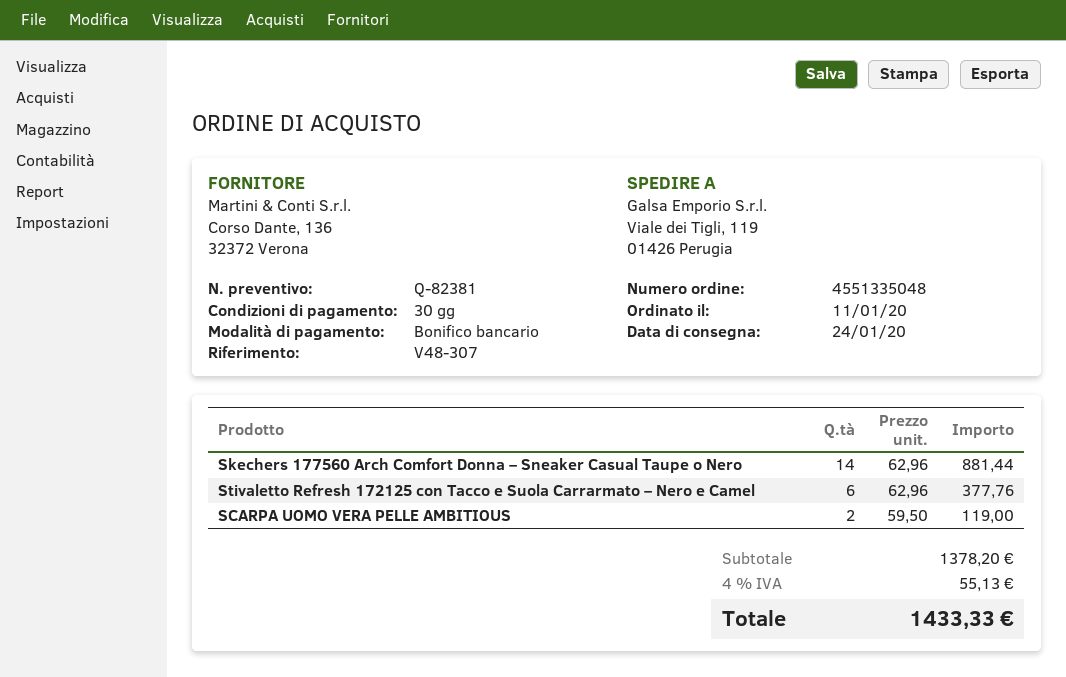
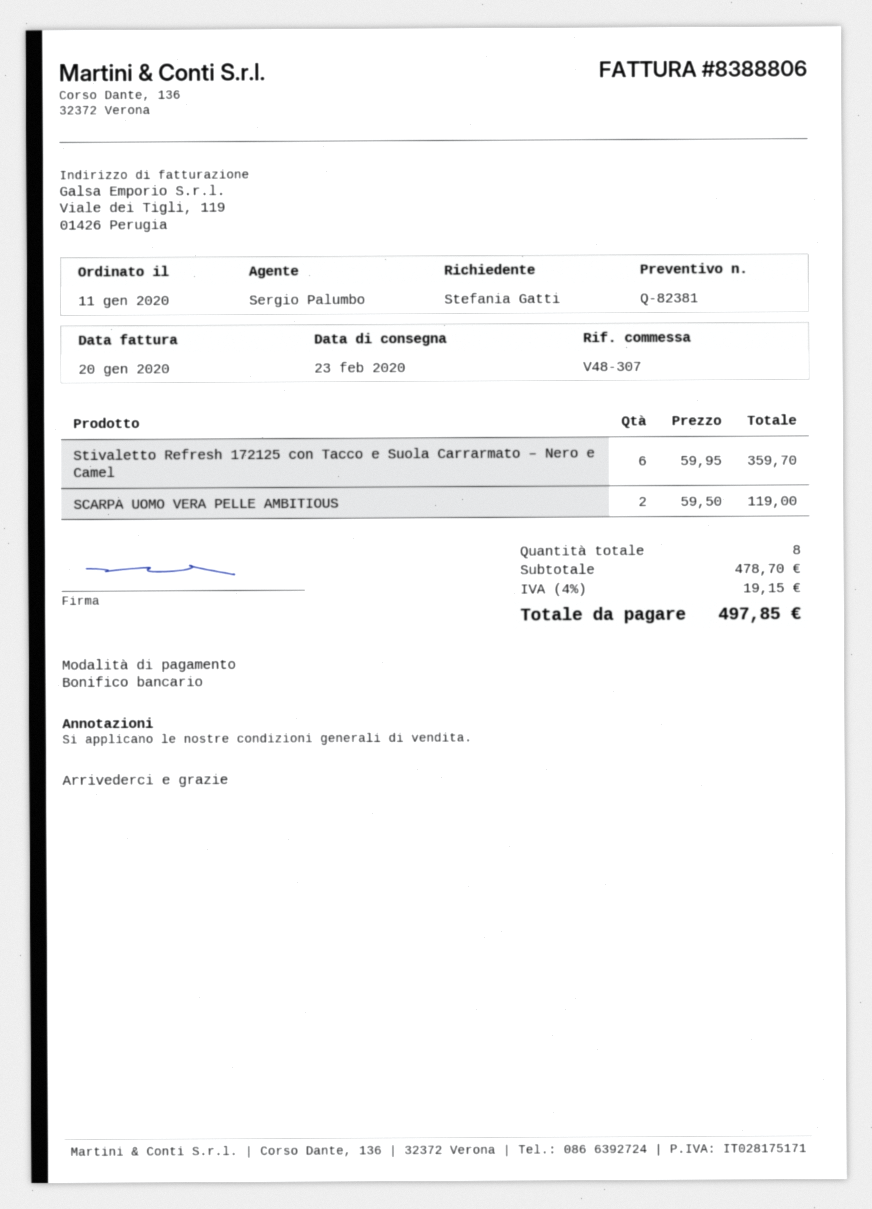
delivery date: 2020-01-24 -> 2020-02-23
Skechers 177560 Arch Comfort Donna – Sneaker Casual Taupe o Nero: 14 x 62.96 = 881.44 -> none
Stivaletto Refresh 172125 con Tacco e Suola Carrarmato – Nero e Camel: 6 x 62.96 = 377.76 -> 6 x 59.95 = 359.70
subtotal: 1378.20 -> 478.70
tax: 4% = 55.13 -> 4% = 19.15
total: 1433.33 -> 497.85

